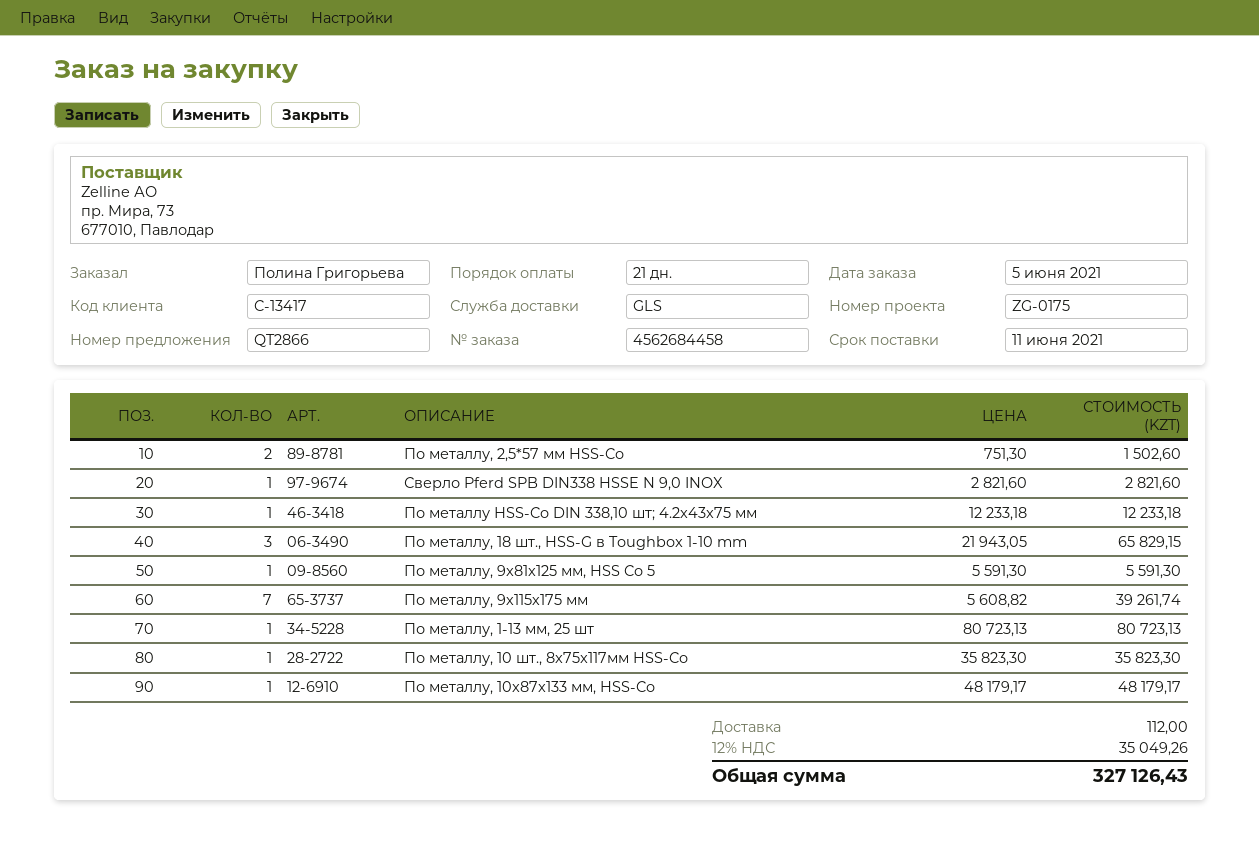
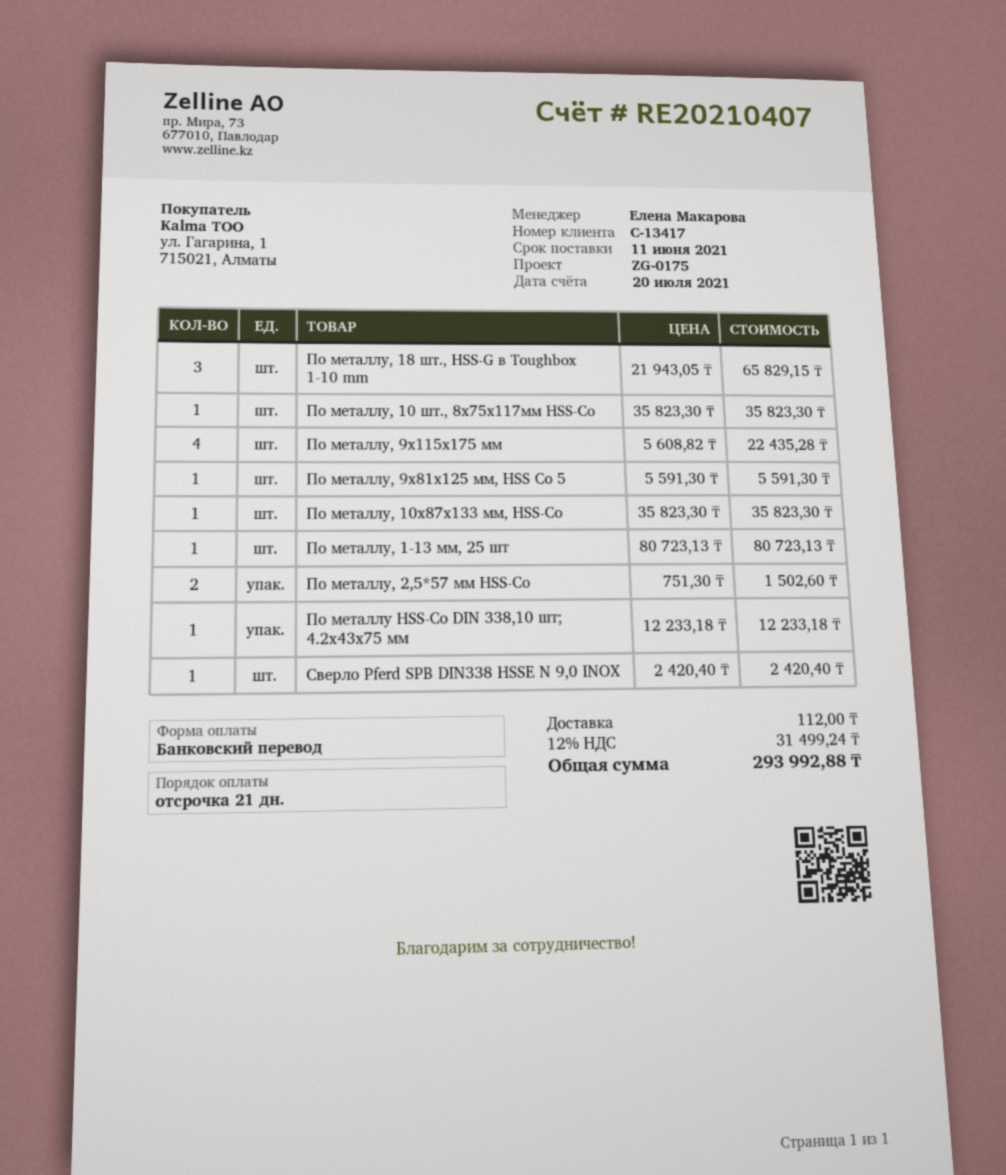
Сверло Pferd SPB DIN338 HSSE N 9,0 INOX: 1 x 2821.60 = 2821.60 -> 1 x 2420.40 = 2420.40
По металлу, 9х115х175 мм: 7 x 5608.82 = 39261.74 -> 4 x 5608.82 = 22435.28
По металлу, 10x87x133 мм, HSS-Co: 1 x 48179.17 = 48179.17 -> 1 x 35823.30 = 35823.30
tax: 12% = 35049.26 -> 12% = 31499.24
total: 327126.43 -> 293992.88

